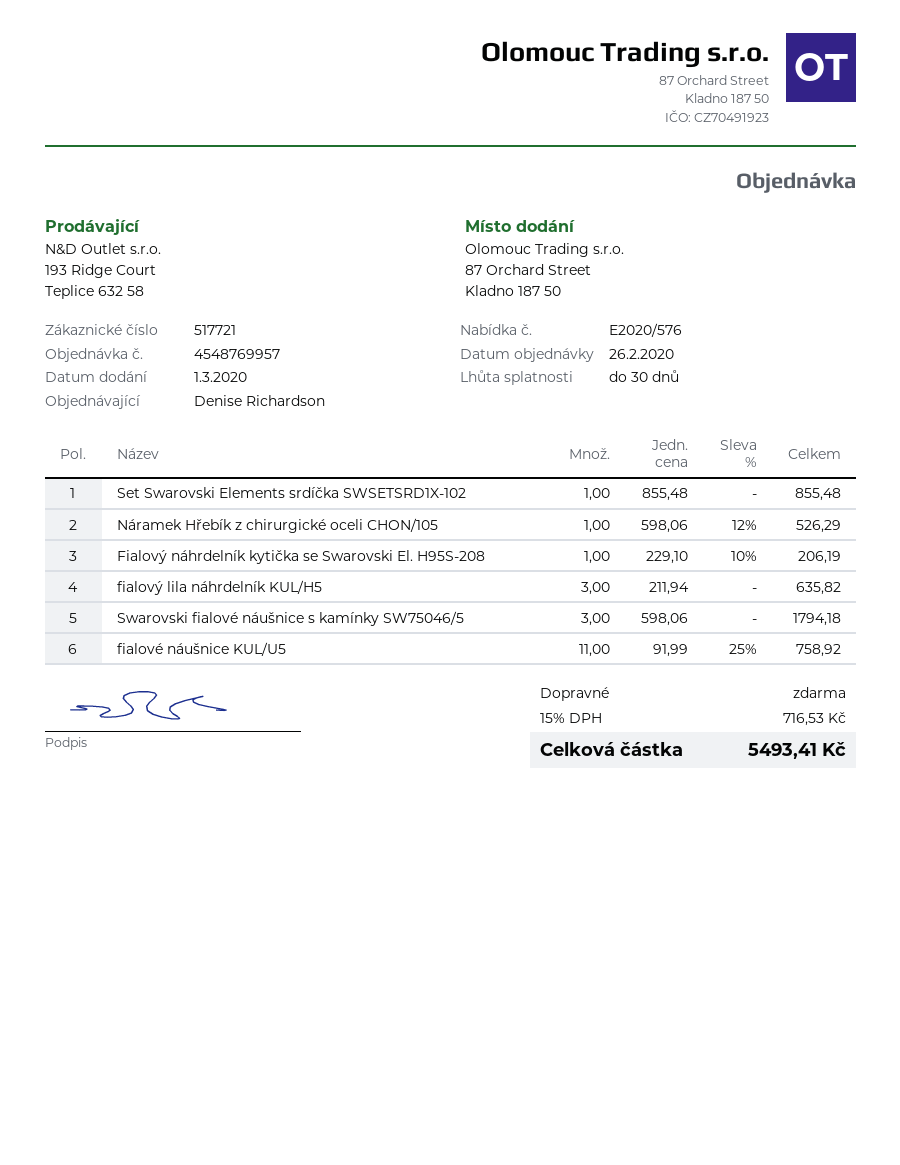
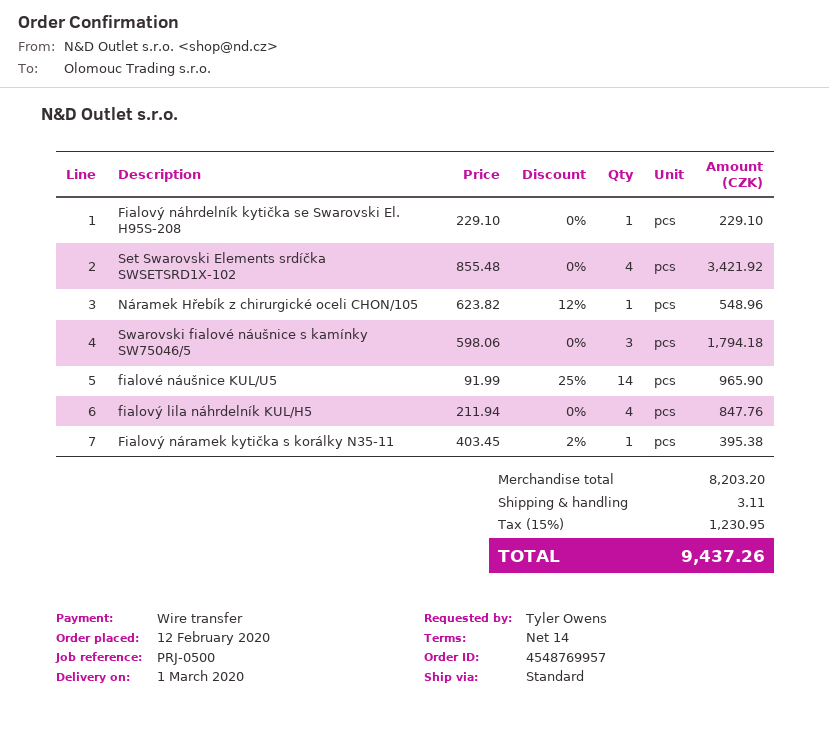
order date: 2020-02-26 -> 2020-02-12
payment terms: 30 days -> 14 days
ordered by: Denise Richardson -> Tyler Owens
Set Swarovski Elements srdíčka SWSETSRD1X-102: 1 x 855.48 = 855.48 -> 4 x 855.48 = 3421.92
Náramek Hřebík z chirurgické oceli CHON/105: 1 x 598.06 - 12% = 526.29 -> 1 x 623.82 - 12% = 548.96
Fialový náhrdelník kytička se Swarovski El. H95S-208: 1 x 229.10 - 10% = 206.19 -> 1 x 229.10 = 229.10
fialový lila náhrdelník KUL/H5: 3 x 211.94 = 635.82 -> 4 x 211.94 = 847.76
fialové náušnice KUL/U5: 11 x 91.99 - 25% = 758.92 -> 14 x 91.99 - 25% = 965.90
Fialový náramek kytička s korálky N35-11: none -> 1 x 403.45 - 2% = 395.38
shipping: 0.00 -> 3.11
tax: 15% = 716.53 -> 15% = 1230.95
total: 5493.41 -> 9437.26

